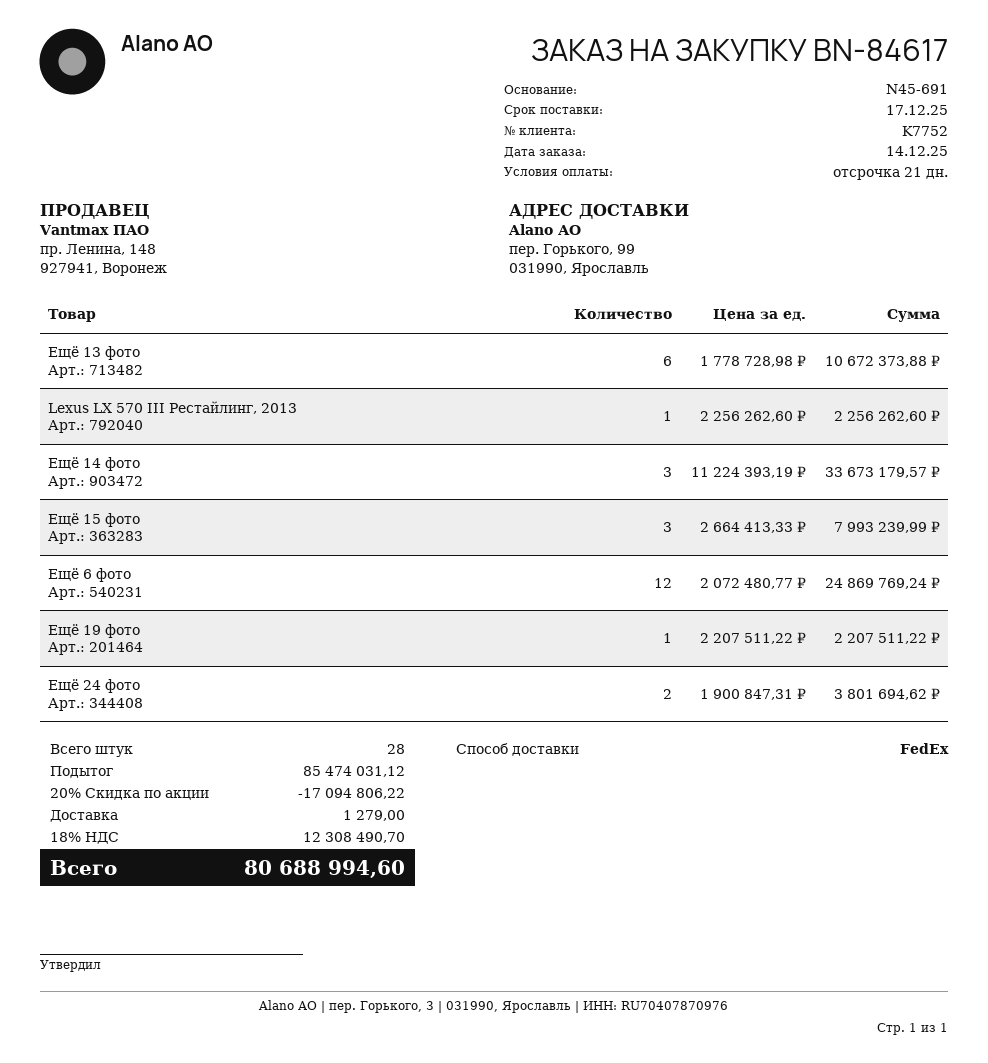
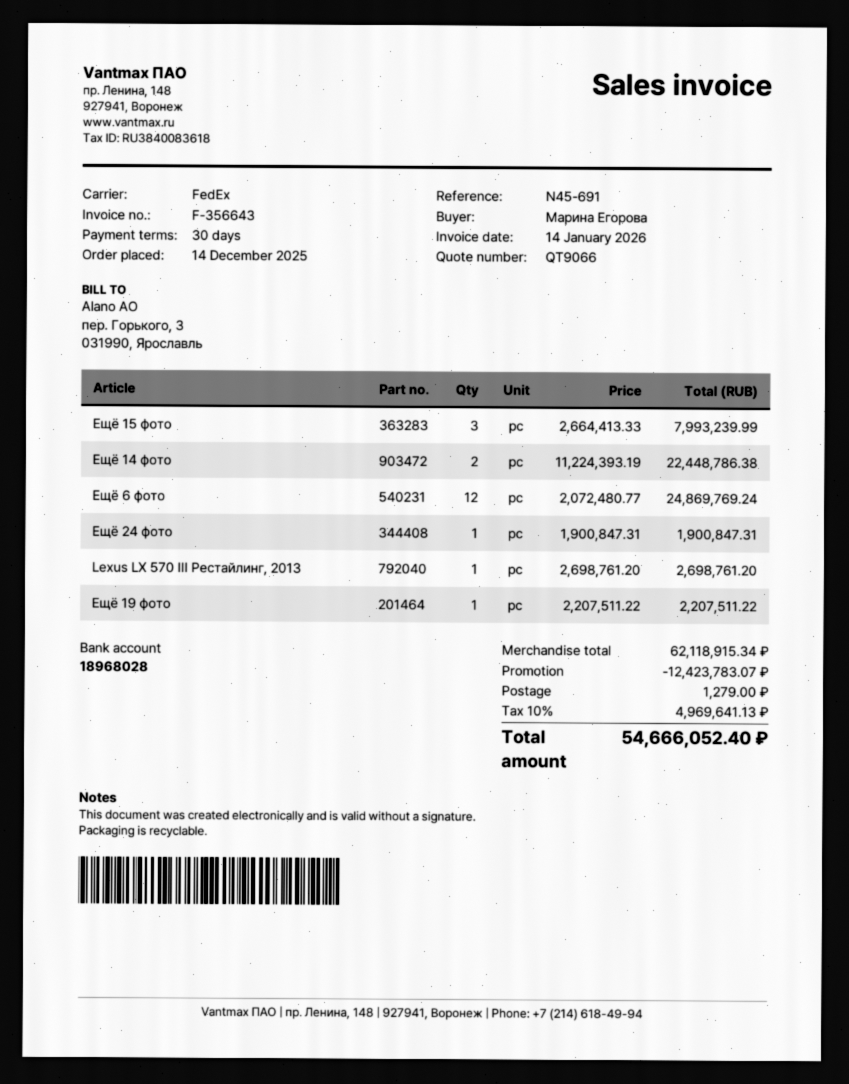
payment terms: 21 days -> 30 days
Ещё 13 фото: 6 x 1778728.98 = 10672373.88 -> none
Lexus LX 570 III Рестайлинг, 2013: 1 x 2256262.60 = 2256262.60 -> 1 x 2698761.20 = 2698761.20
Ещё 14 фото: 3 x 11224393.19 = 33673179.57 -> 2 x 11224393.19 = 22448786.38
Ещё 24 фото: 2 x 1900847.31 = 3801694.62 -> 1 x 1900847.31 = 1900847.31
subtotal: 85474031.12 -> 62118915.34
discount: 17094806.22 -> 12423783.07
tax: 18% = 12308490.70 -> 10% = 4969641.13
total: 80688994.60 -> 54666052.40

